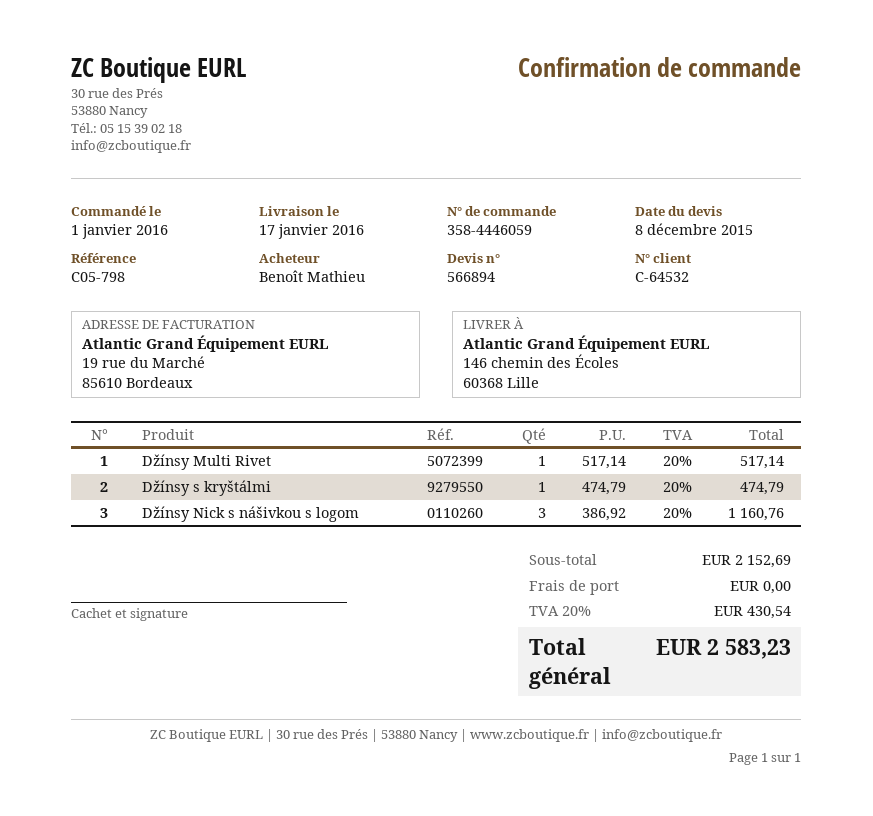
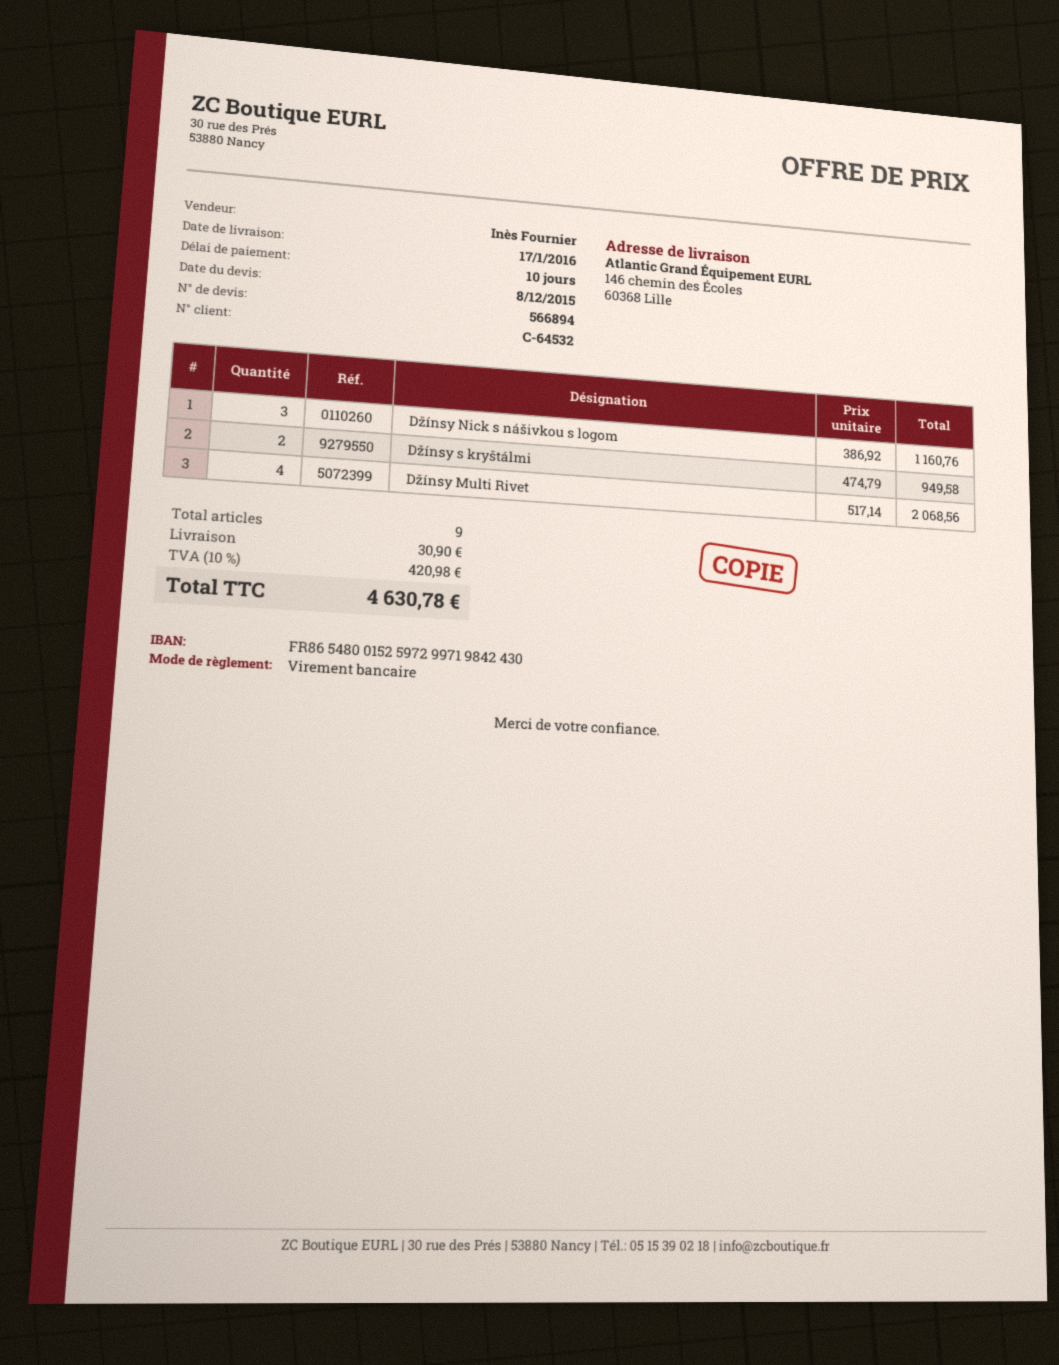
Džínsy Multi Rivet: 1 x 517.14 = 517.14 -> 4 x 517.14 = 2068.56
Džínsy s kryštálmi: 1 x 474.79 = 474.79 -> 2 x 474.79 = 949.58
shipping: 0.00 -> 30.90
tax: 20% = 430.54 -> 10% = 420.98
total: 2583.23 -> 4630.78

